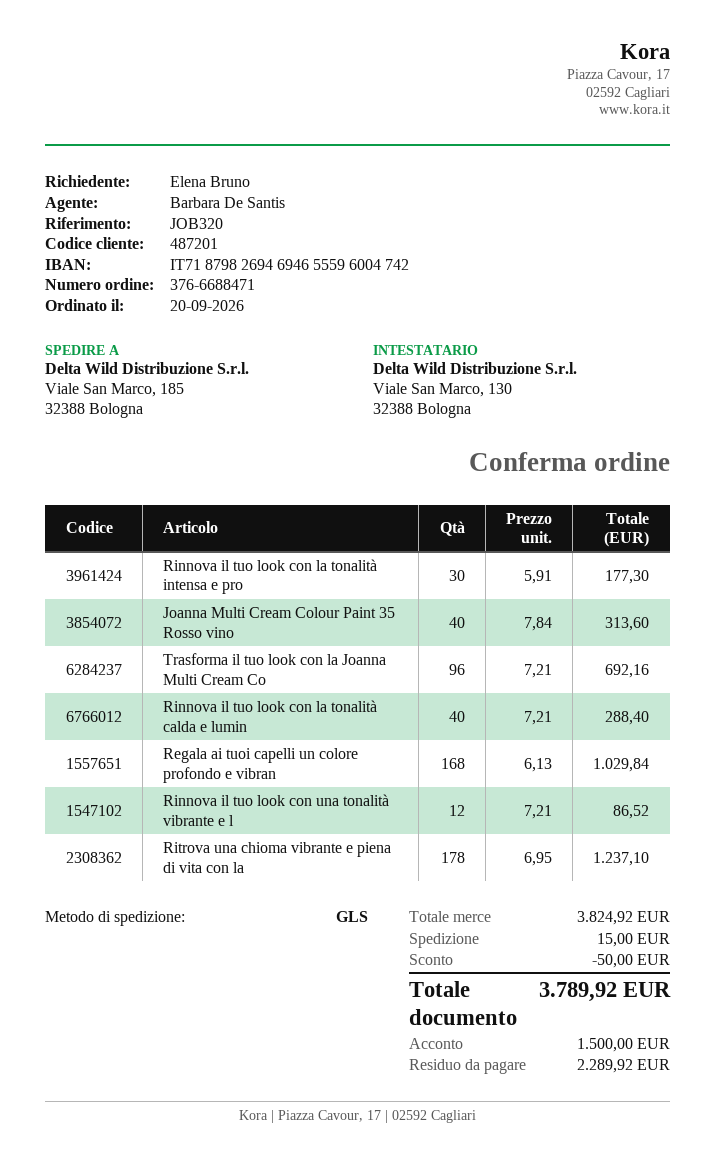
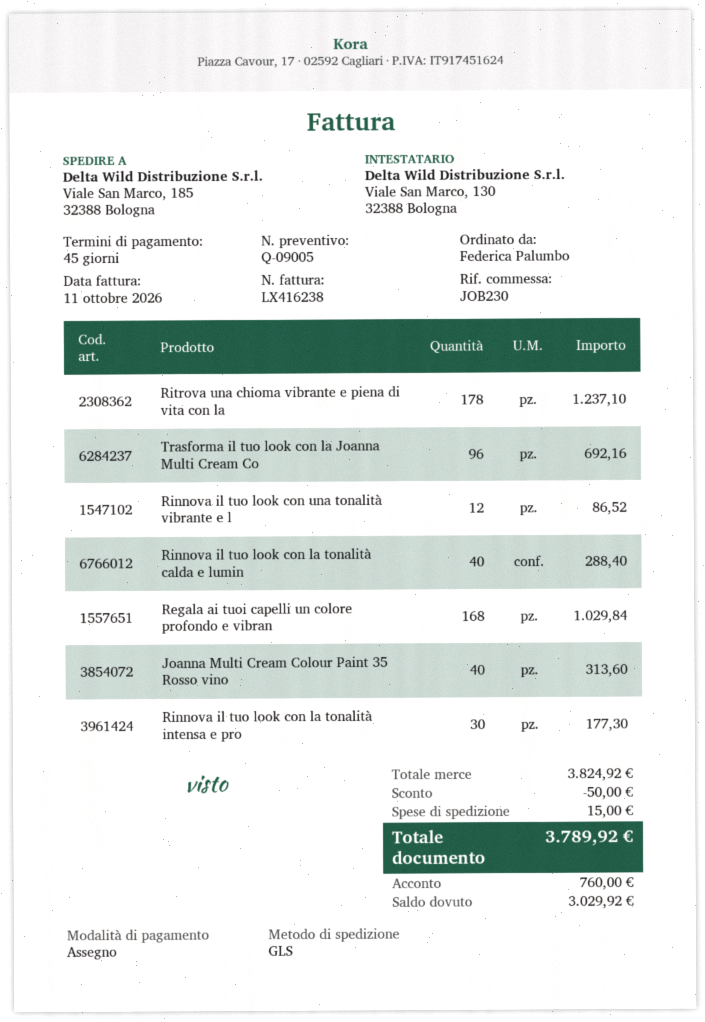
reference: JOB320 -> JOB230
ordered by: Elena Bruno -> Federica Palumbo
deposit: 1500.00 -> 760.00
balance: 2289.92 -> 3029.92

